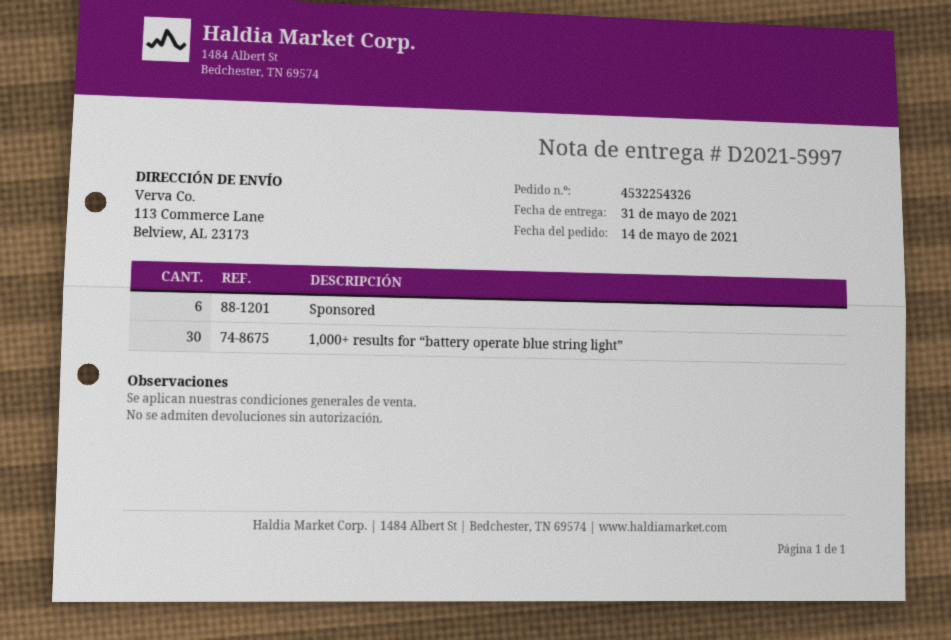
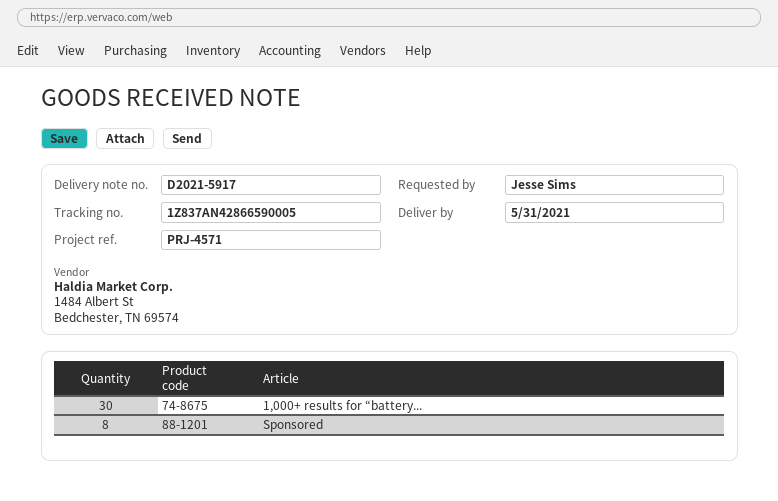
delivery note number: D2021-5997 -> D2021-5917
Sponsored: 6 -> 8

